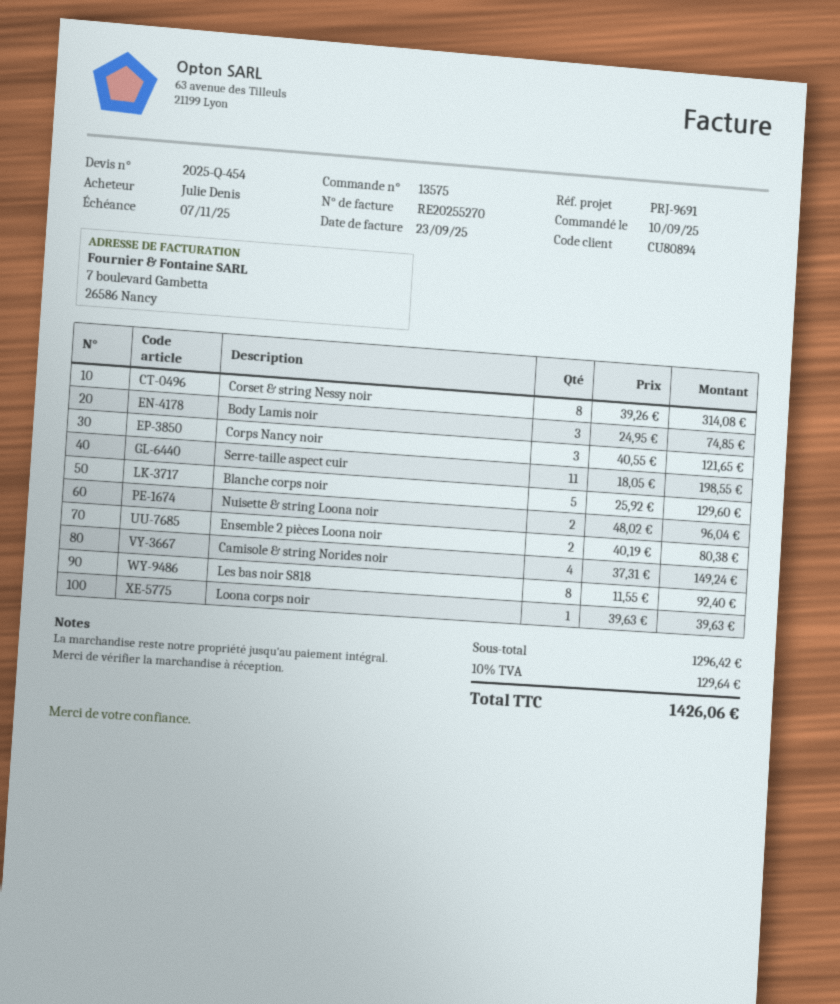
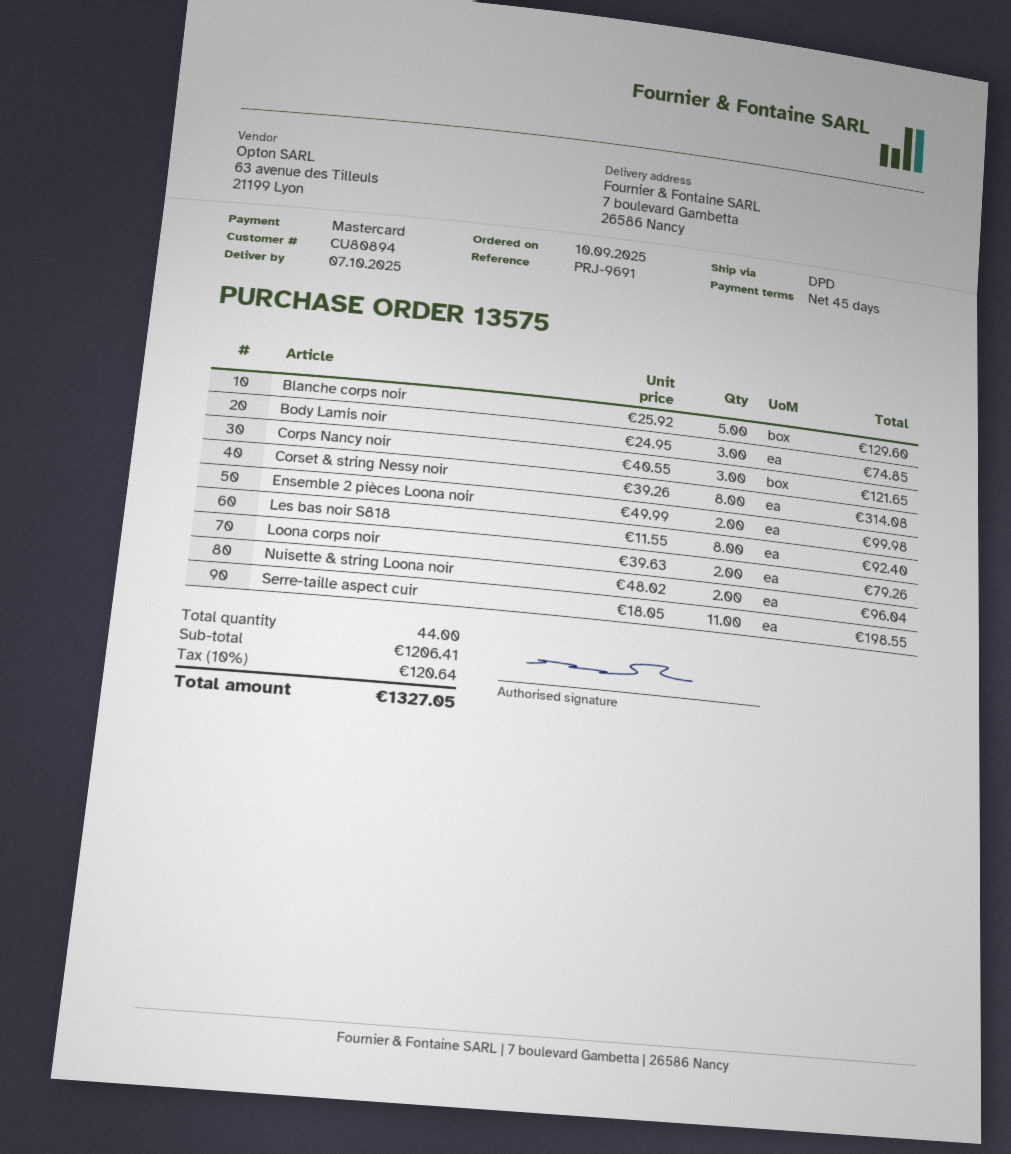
Ensemble 2 pièces Loona noir: 2 x 40.19 = 80.38 -> 2 x 49.99 = 99.98
Camisole & string Norides noir: 4 x 37.31 = 149.24 -> none
Loona corps noir: 1 x 39.63 = 39.63 -> 2 x 39.63 = 79.26
subtotal: 1296.42 -> 1206.41
tax: 10% = 129.64 -> 10% = 120.64
total: 1426.06 -> 1327.05

